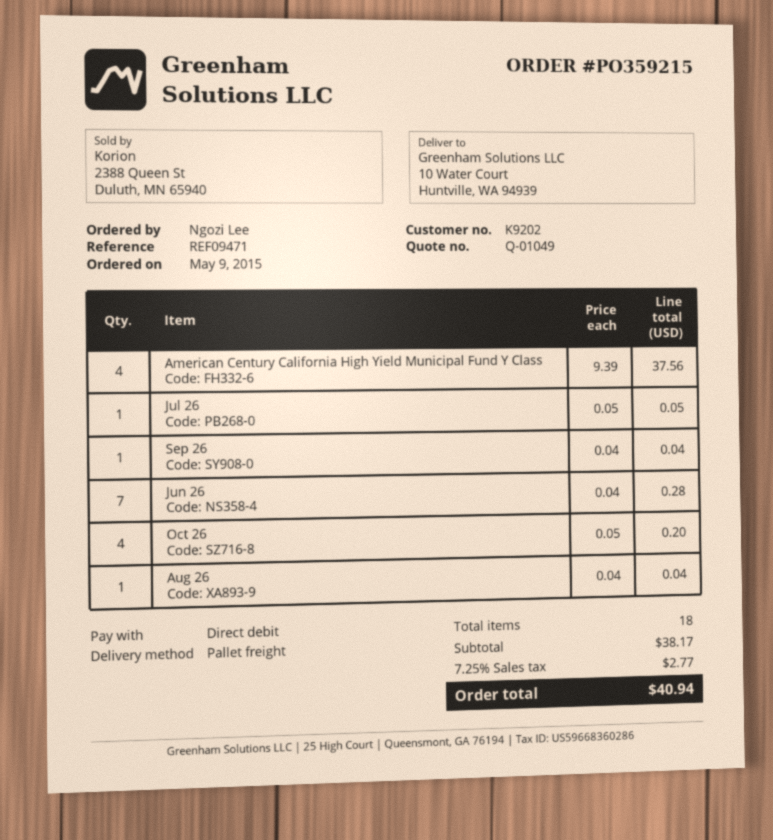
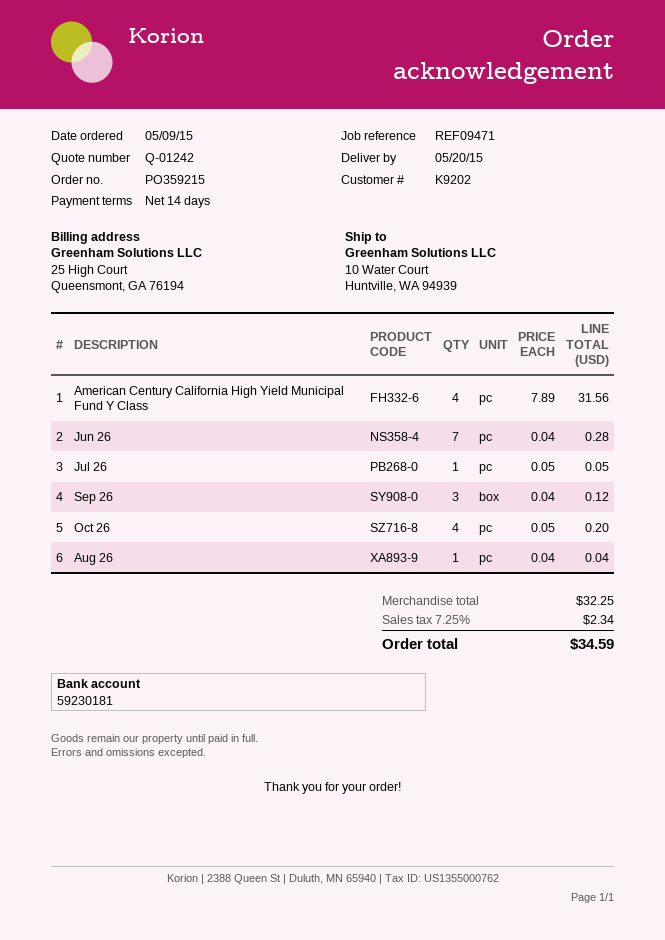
quote number: Q-01049 -> Q-01242
American Century California High Yield Municipal Fund Y Class: 4 x 9.39 = 37.56 -> 4 x 7.89 = 31.56
Sep 26: 1 x 0.04 = 0.04 -> 3 x 0.04 = 0.12
subtotal: 38.17 -> 32.25
tax: 7.25% = 2.77 -> 7.25% = 2.34
total: 40.94 -> 34.59

